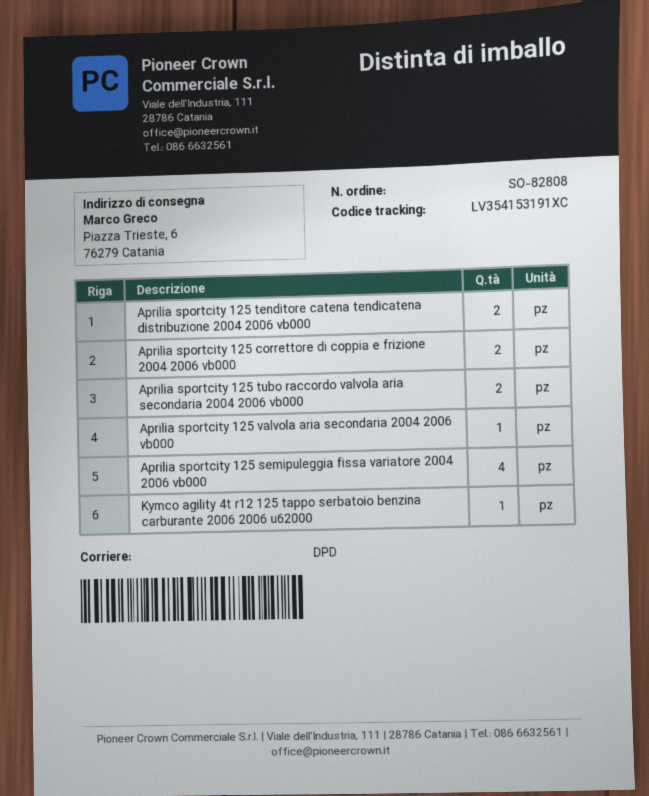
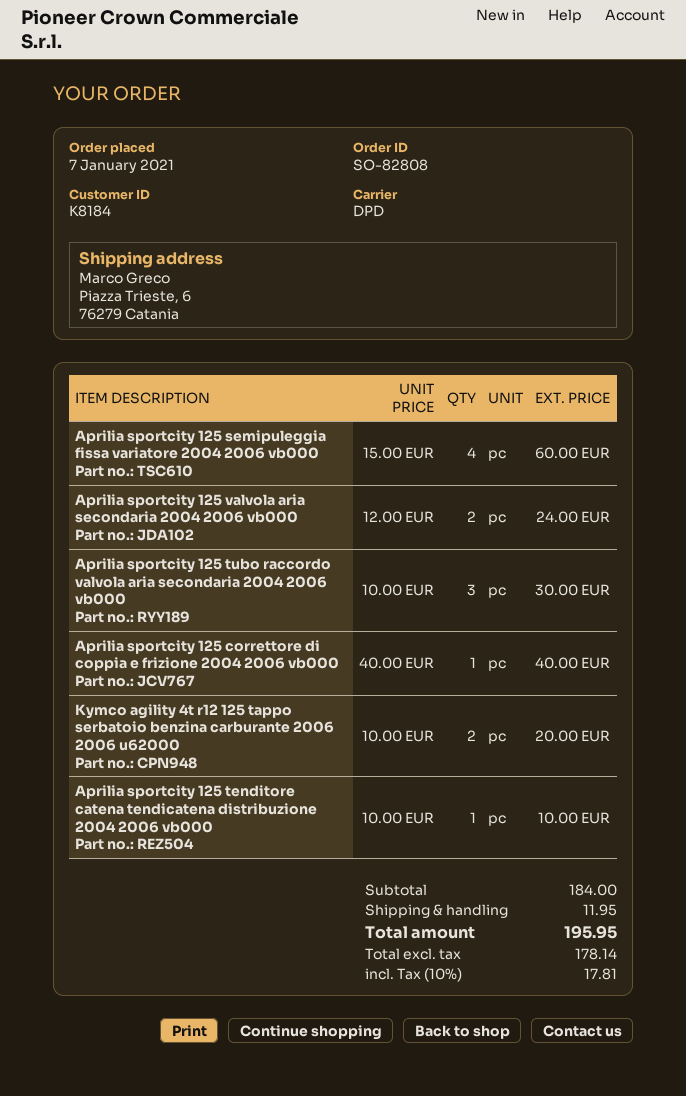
Aprilia sportcity 125 tenditore catena tendicatena distribuzione 2004 2006 vb000: 2 -> 1
Aprilia sportcity 125 correttore di coppia e frizione 2004 2006 vb000: 2 -> 1
Aprilia sportcity 125 tubo raccordo valvola aria secondaria 2004 2006 vb000: 2 -> 3
Aprilia sportcity 125 valvola aria secondaria 2004 2006 vb000: 1 -> 2
Kymco agility 4t r12 125 tappo serbatoio benzina carburante 2006 2006 u62000: 1 -> 2

